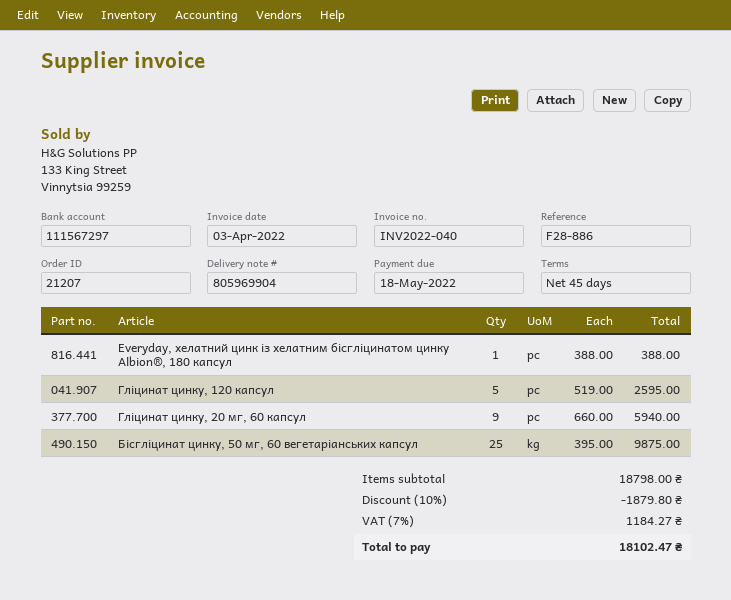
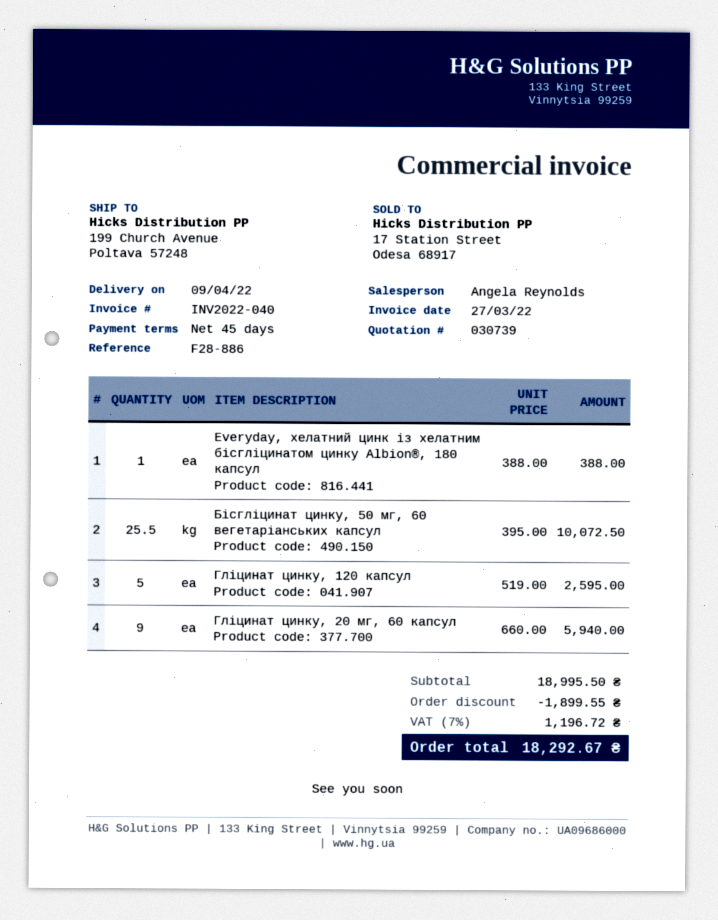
invoice date: 2022-04-03 -> 2022-03-27
Бісгліцинат цинку, 50 мг, 60 вегетаріанських капсул: 25 x 395.00 = 9875.00 -> 25.5 x 395.00 = 10072.50
subtotal: 18798.00 -> 18995.50
discount: 1879.80 -> 1899.55
tax: 7% = 1184.27 -> 7% = 1196.72
total: 18102.47 -> 18292.67

